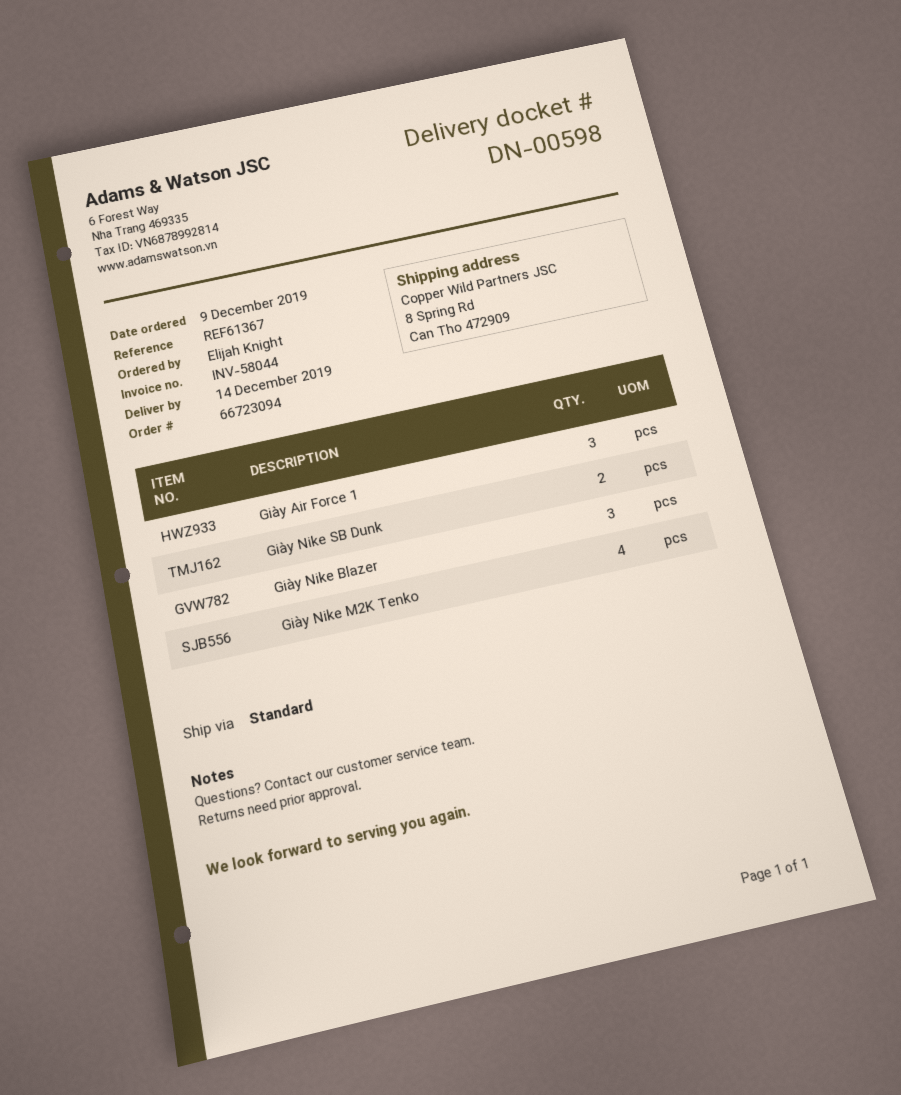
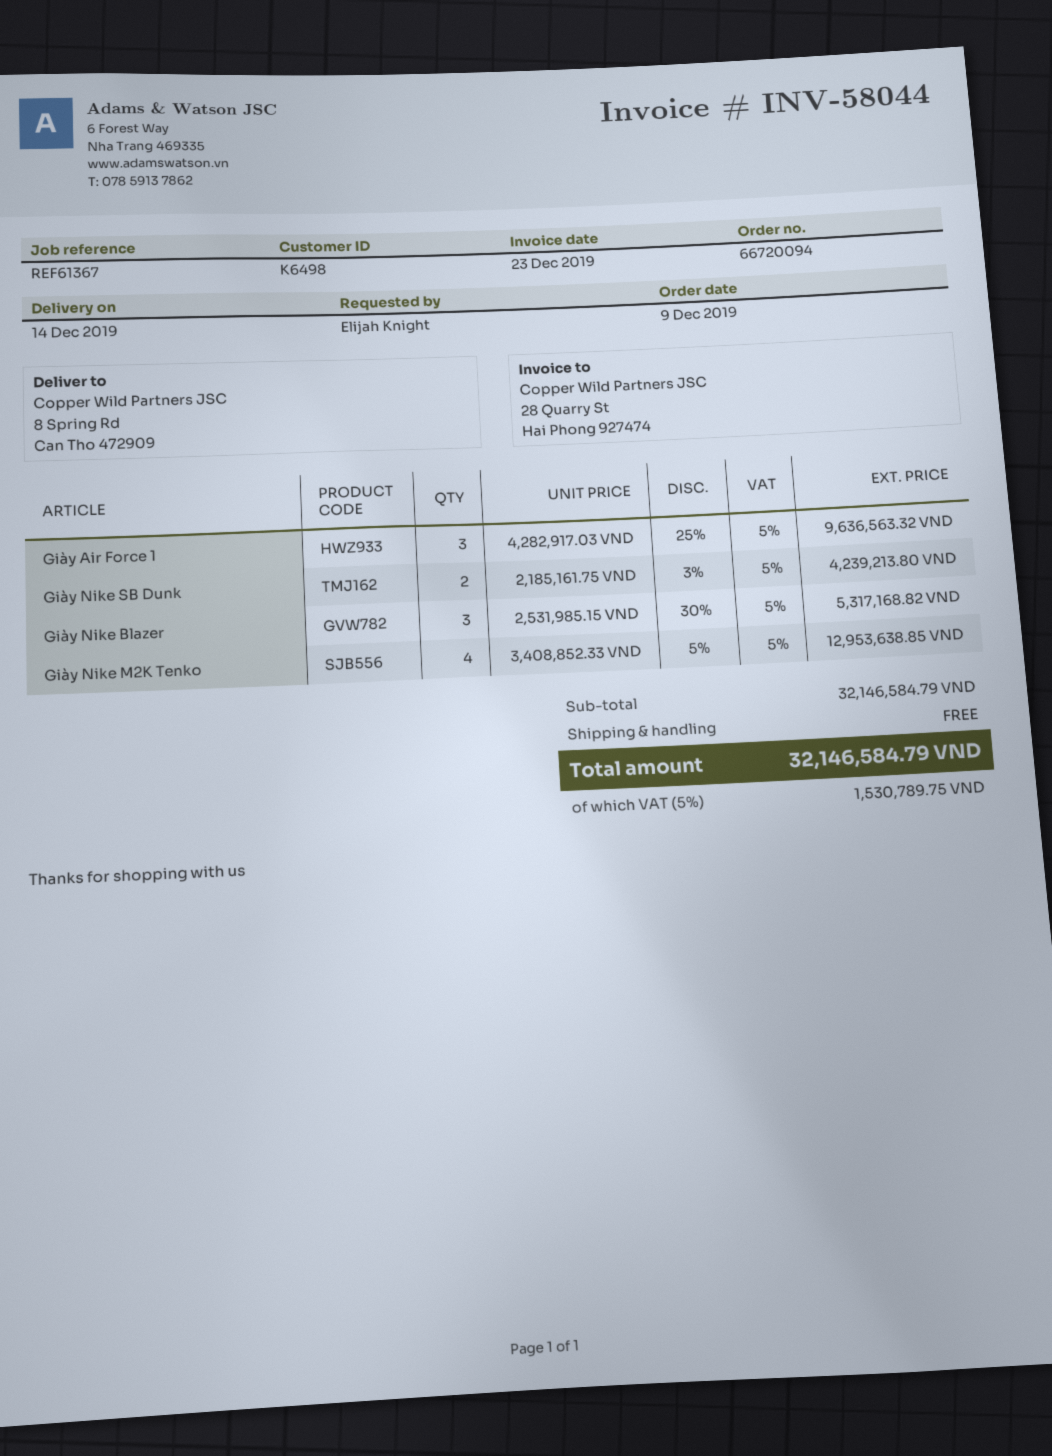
order number: 66723094 -> 66720094

